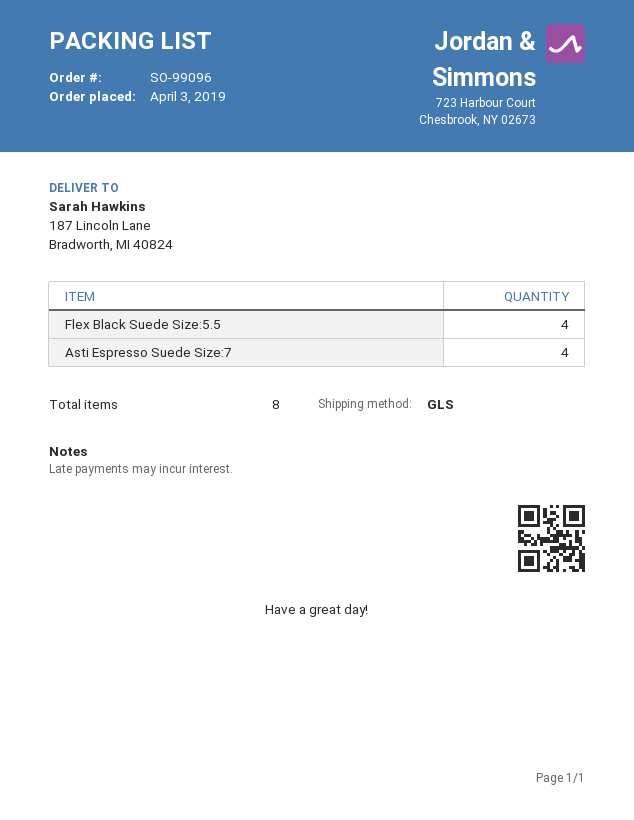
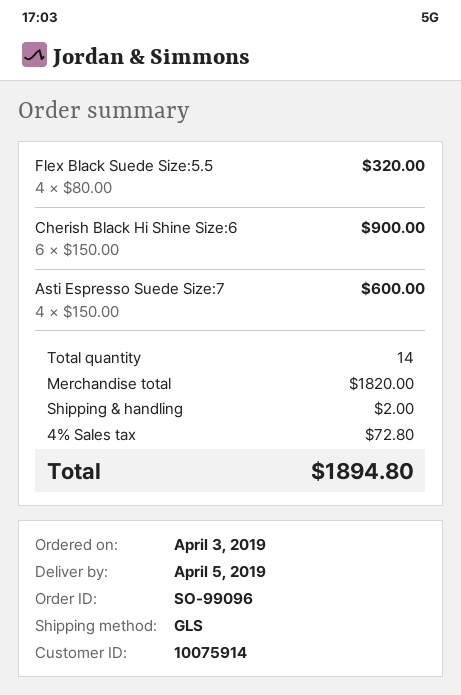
Cherish Black Hi Shine Size:6: none -> 6
total quantity: 8 -> 14

